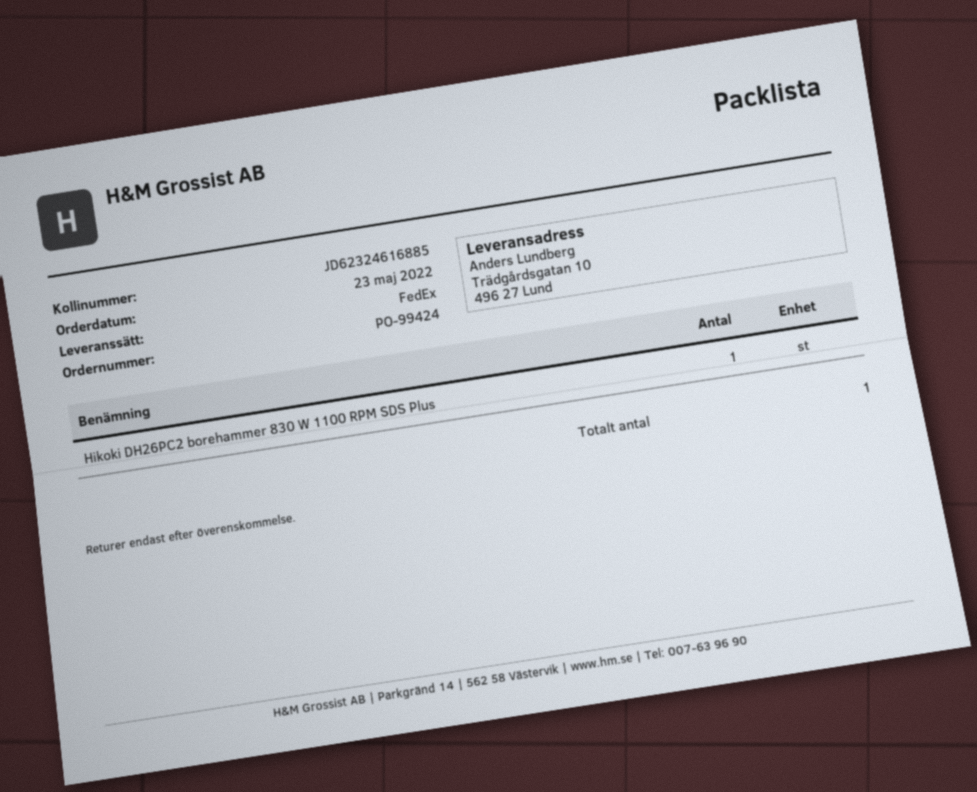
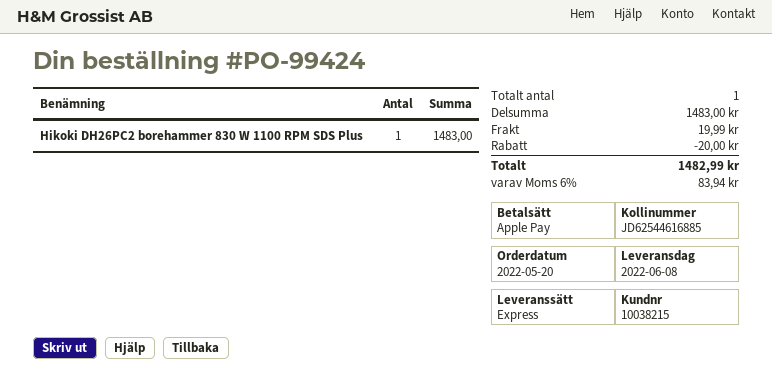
order date: 2022-05-23 -> 2022-05-20
shipping method: FedEx -> express
tracking number: JD62324616885 -> JD62544616885

